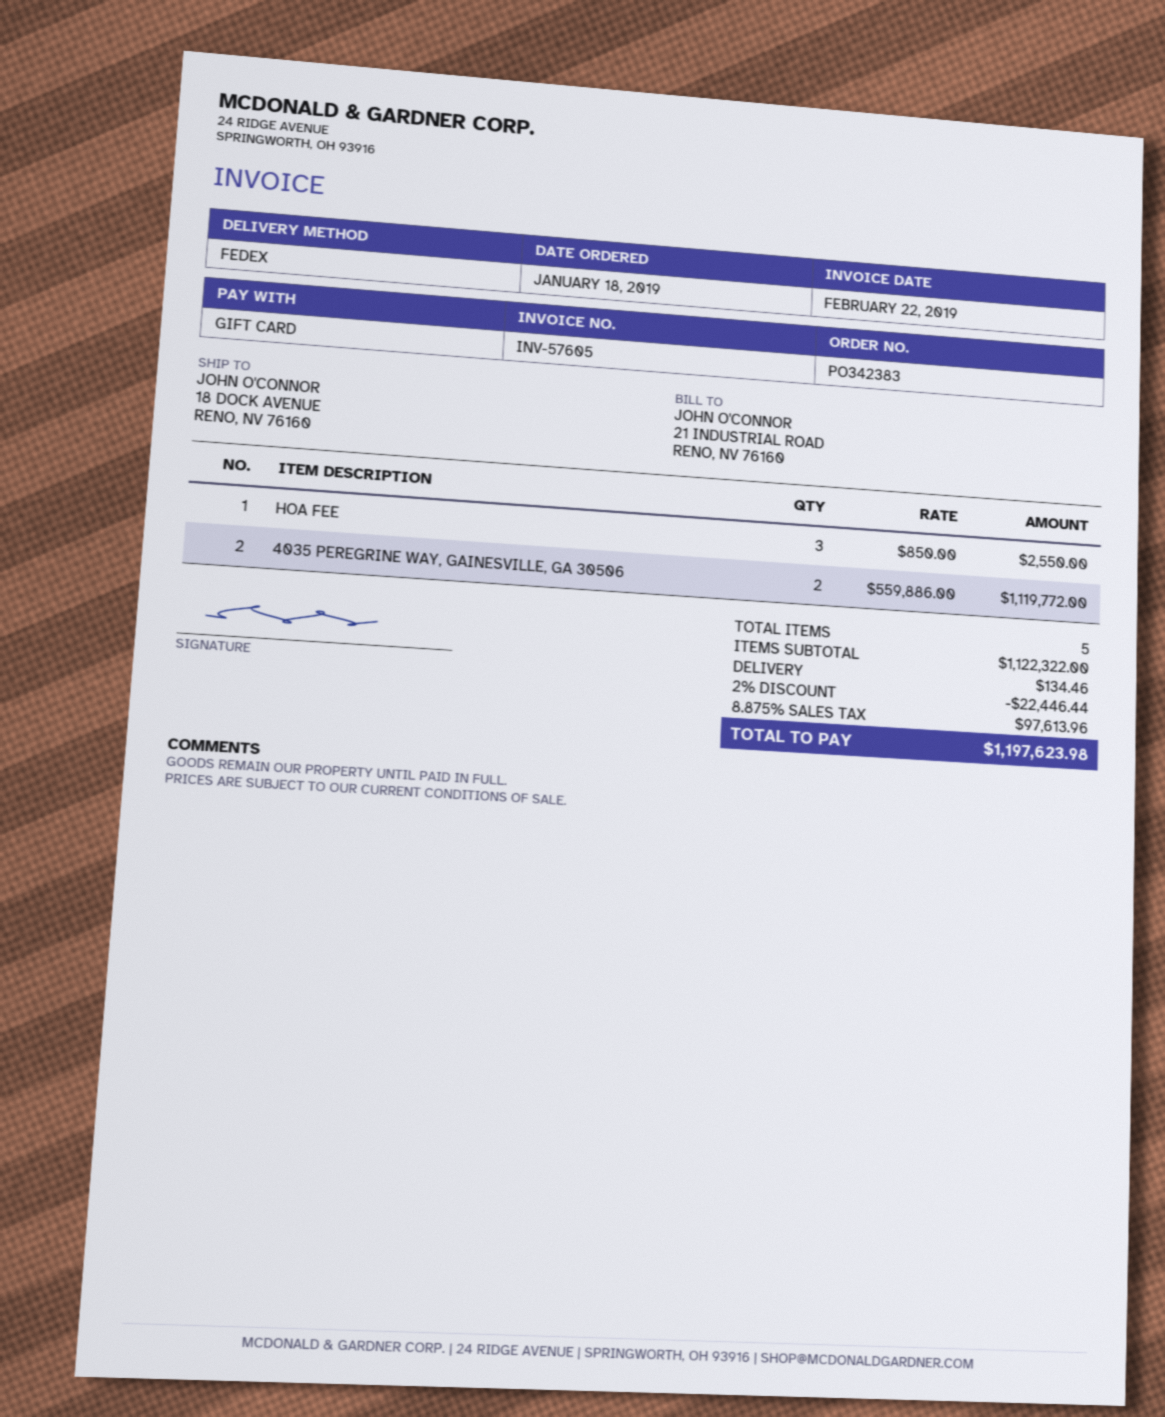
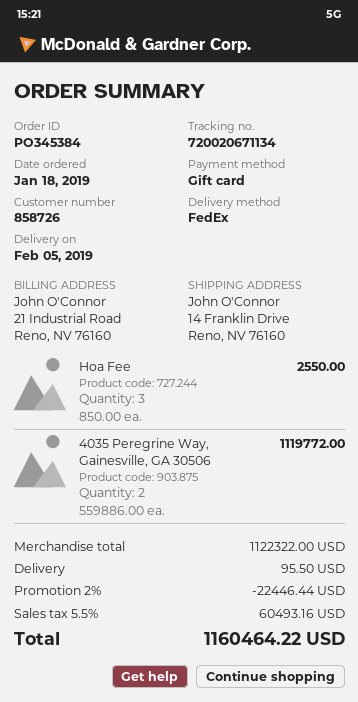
order number: PO342383 -> PO345384
ship to: 18 DOCK AVENUE, RENO, NV 76160 -> 14 Franklin Drive, Reno, NV 76160
shipping: 134.46 -> 95.50
tax: 8.875% = 97613.96 -> 5.5% = 60493.16
total: 1197623.98 -> 1160464.22

